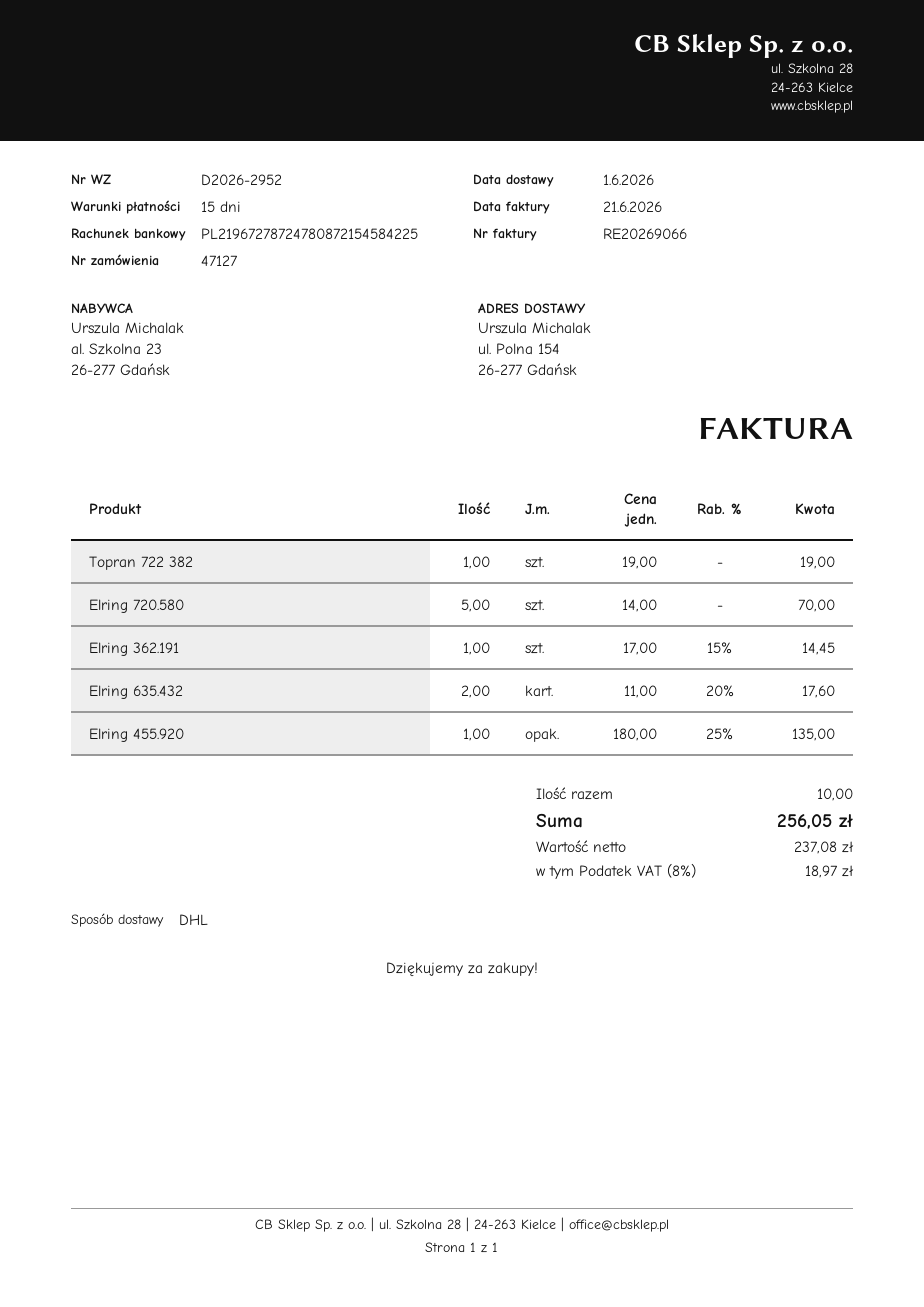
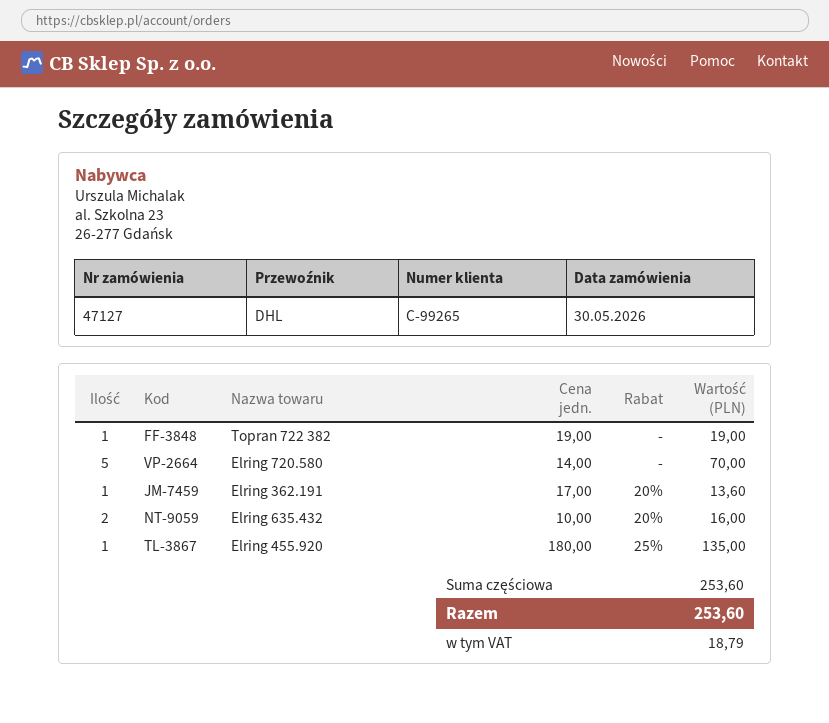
Elring 362.191: 1 x 17.00 - 15% = 14.45 -> 1 x 17.00 - 20% = 13.60
Elring 635.432: 2 x 11.00 - 20% = 17.60 -> 2 x 10.00 - 20% = 16.00
tax: 18.97 -> 18.79
total: 256.05 -> 253.60

